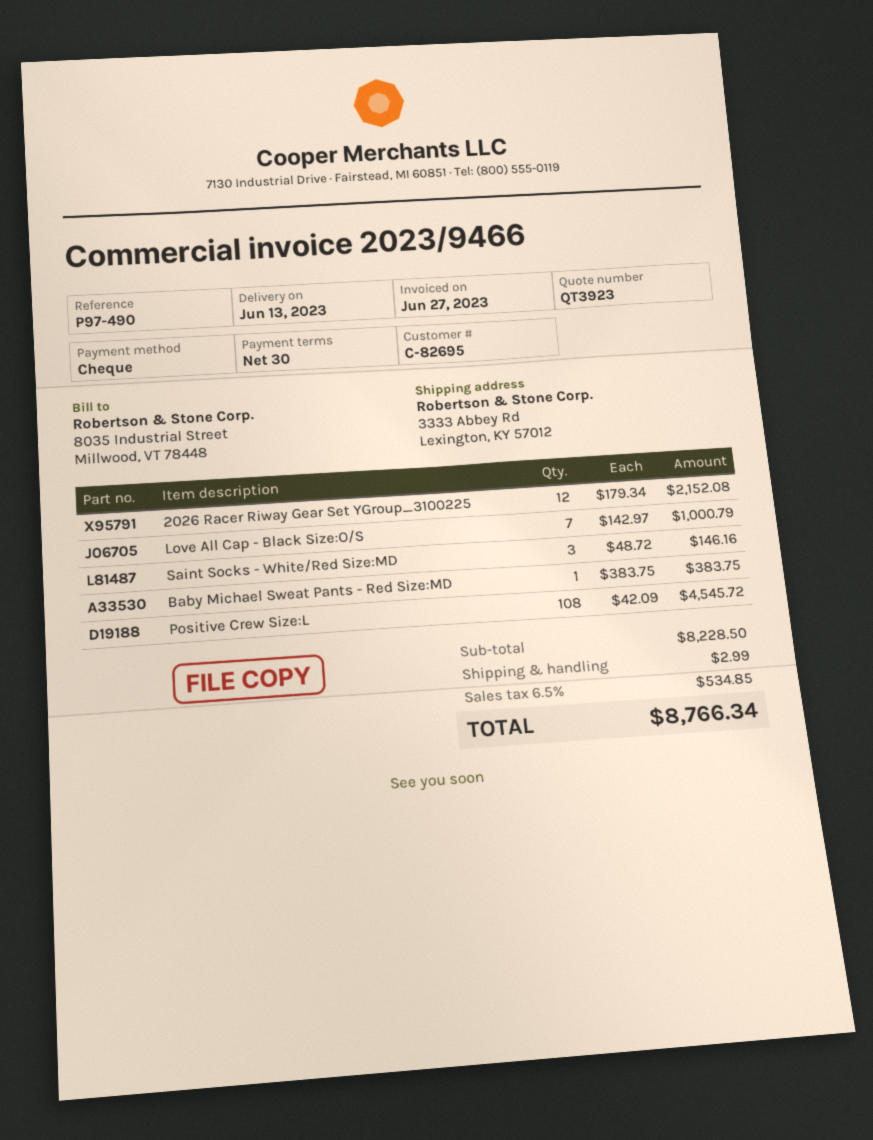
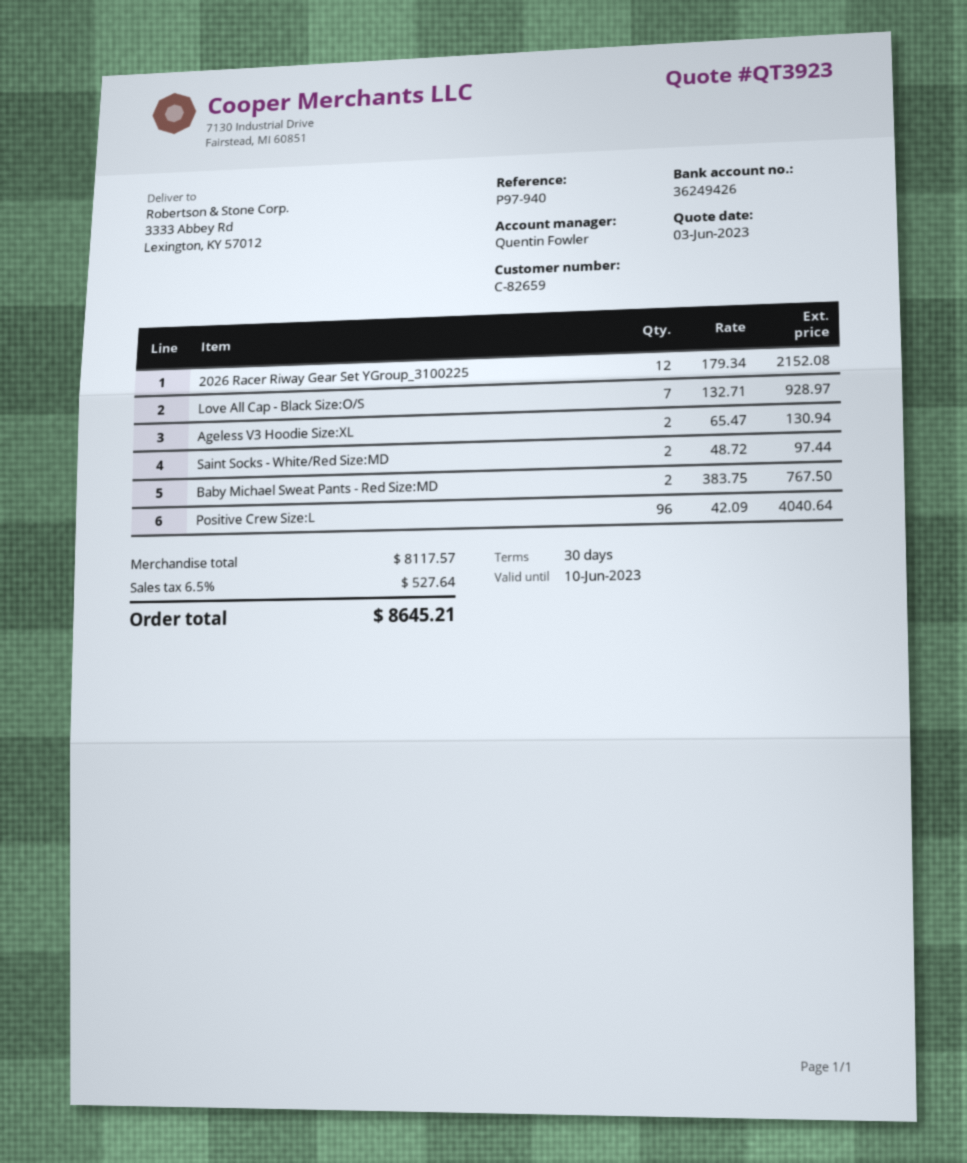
customer number: C-82695 -> C-82659
reference: P97-490 -> P97-940
Love All Cap - Black Size:O/S: 7 x 142.97 = 1000.79 -> 7 x 132.71 = 928.97
Saint Socks - White/Red Size:MD: 3 x 48.72 = 146.16 -> 2 x 48.72 = 97.44
Baby Michael Sweat Pants - Red Size:MD: 1 x 383.75 = 383.75 -> 2 x 383.75 = 767.50
Positive Crew Size:L: 108 x 42.09 = 4545.72 -> 96 x 42.09 = 4040.64
Ageless V3 Hoodie Size:XL: none -> 2 x 65.47 = 130.94
subtotal: 8228.50 -> 8117.57
shipping: 2.99 -> none
tax: 6.5% = 534.85 -> 6.5% = 527.64
total: 8766.34 -> 8645.21

